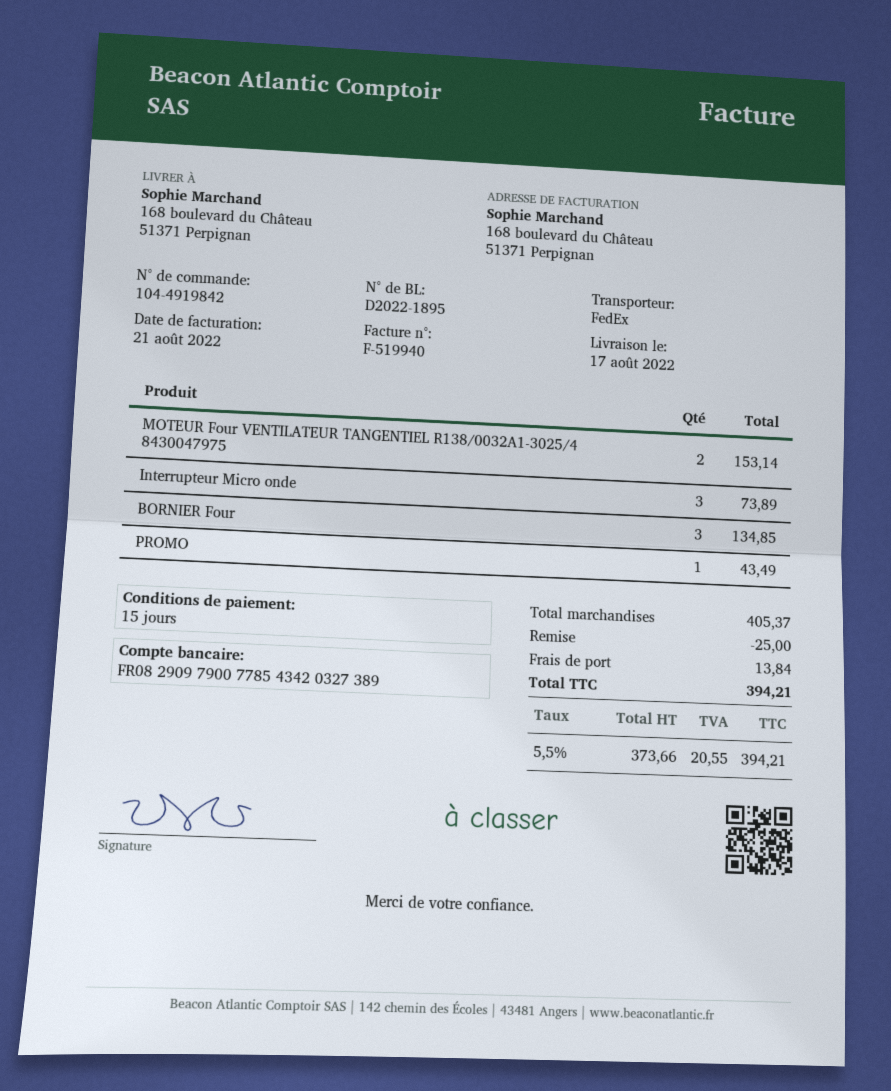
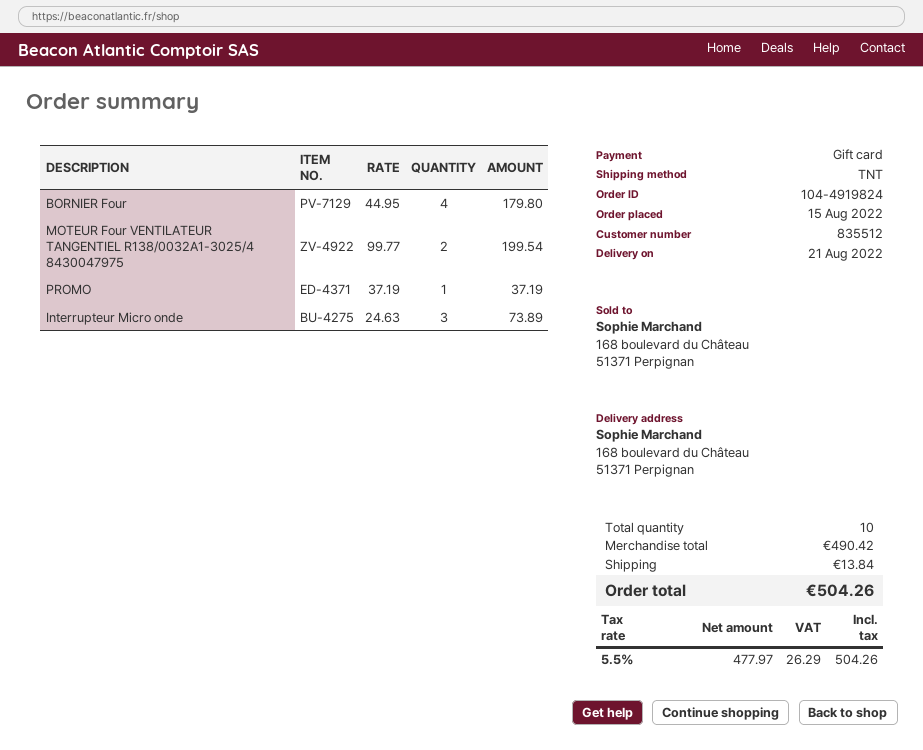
order number: 104-4919842 -> 104-4919824
delivery date: 2022-08-17 -> 2022-08-21
shipping method: FedEx -> TNT
MOTEUR Four VENTILATEUR TANGENTIEL R138/0032A1-3025/4 8430047975: 2 for 153.14 -> 2 for 199.54
BORNIER Four: 3 for 134.85 -> 4 for 179.80
PROMO: 1 for 43.49 -> 1 for 37.19
subtotal: 405.37 -> 490.42
discount: 25.00 -> none
net: 373.66 -> 477.97
tax: 5.5% = 20.55 -> 5.5% = 26.29
total: 394.21 -> 504.26

